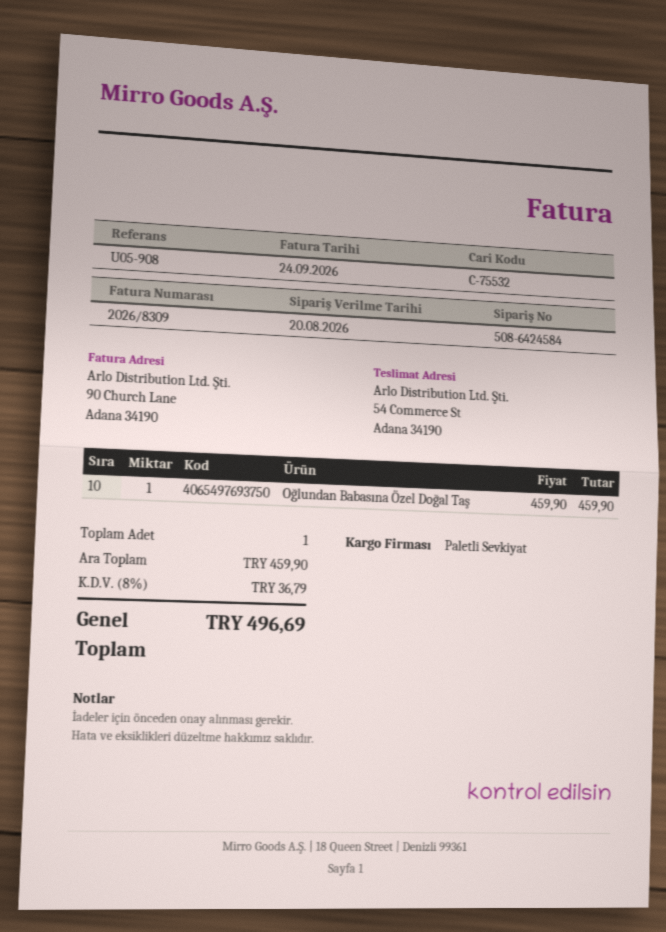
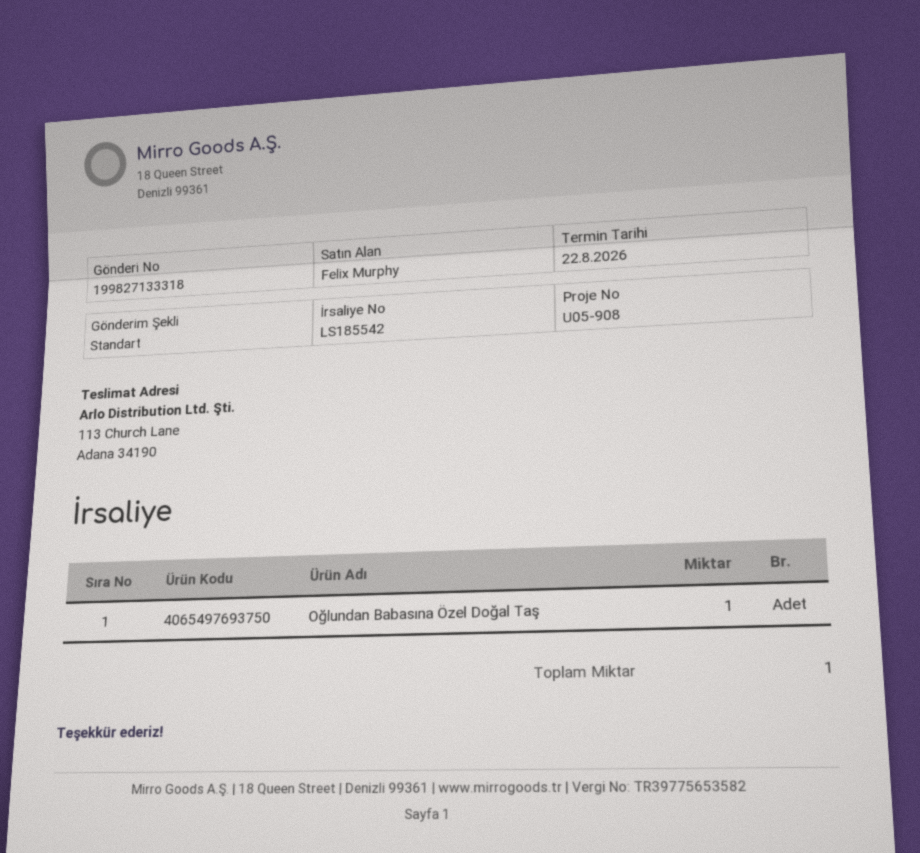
shipping method: pallet freight -> standard
ship to: 54 Commerce St, Adana 34190 -> 113 Church Lane, Adana 34190

